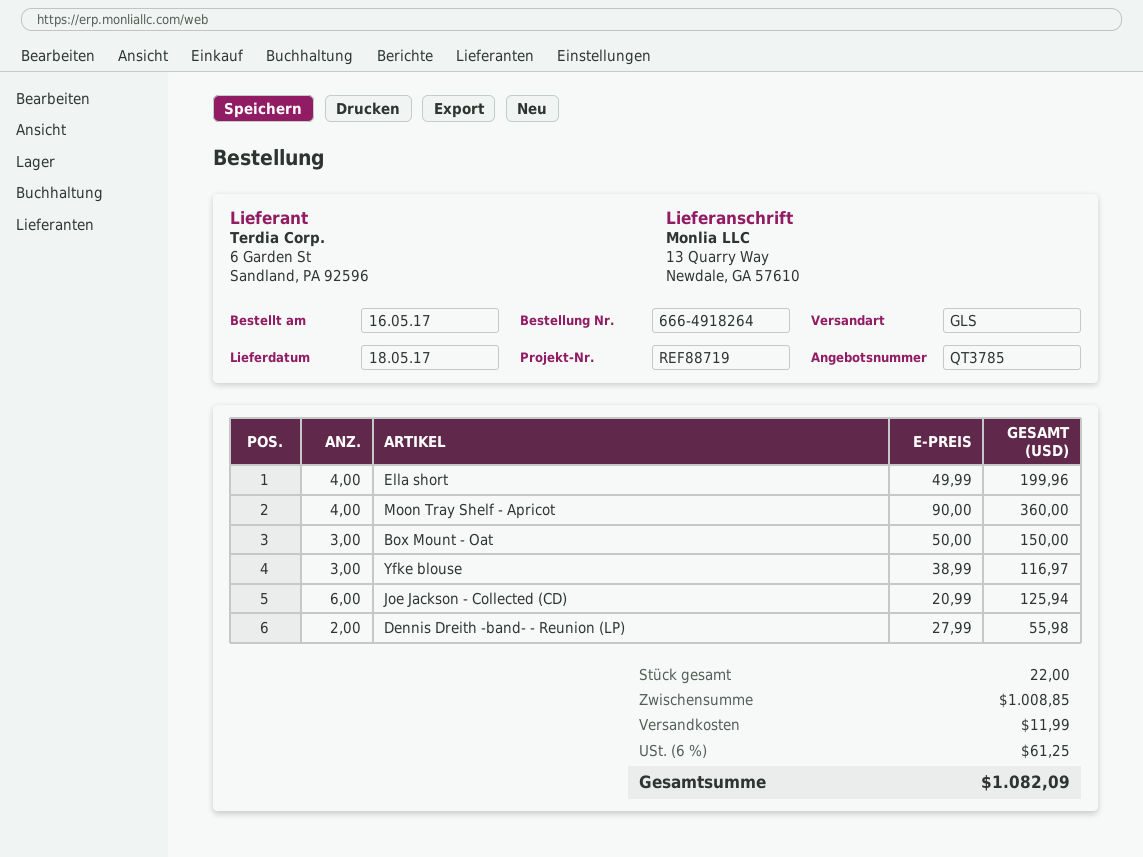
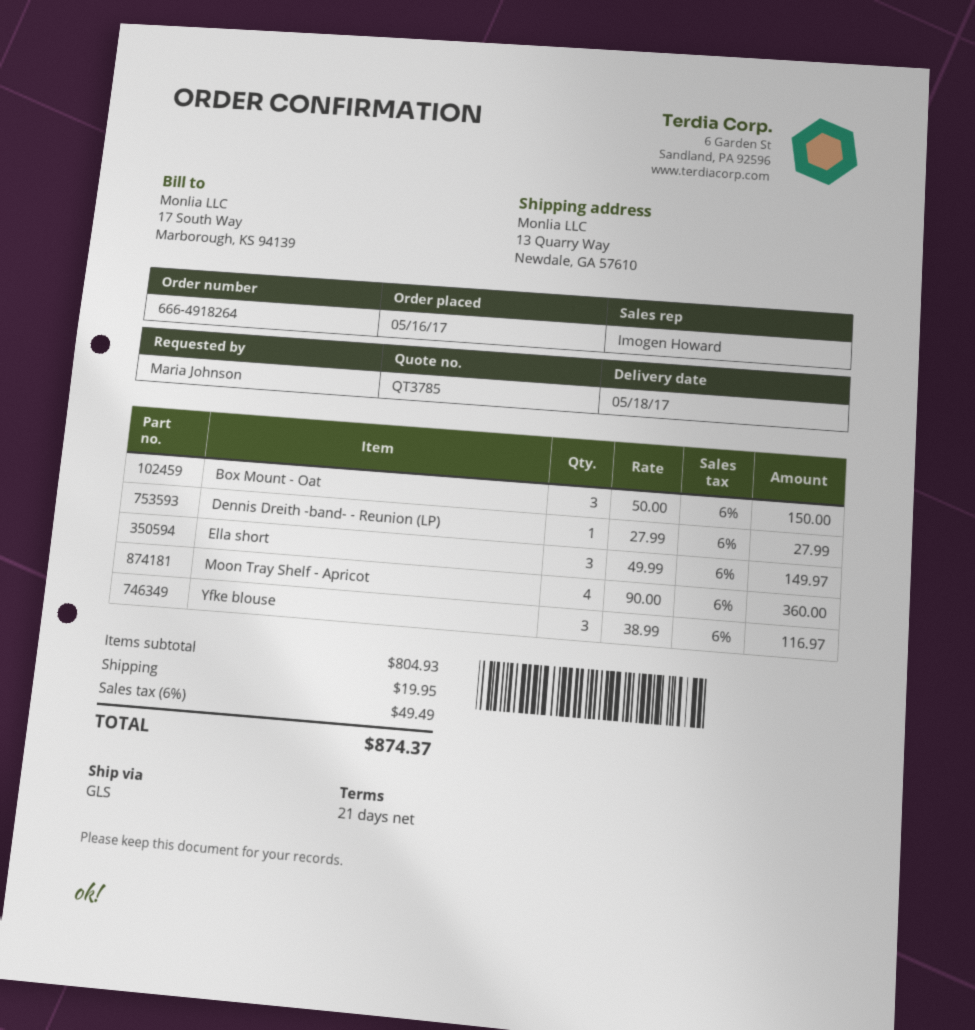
Ella short: 4 x 49.99 = 199.96 -> 3 x 49.99 = 149.97
Joe Jackson - Collected (CD): 6 x 20.99 = 125.94 -> none
Dennis Dreith -band- - Reunion (LP): 2 x 27.99 = 55.98 -> 1 x 27.99 = 27.99
subtotal: 1008.85 -> 804.93
shipping: 11.99 -> 19.95
tax: 6% = 61.25 -> 6% = 49.49
total: 1082.09 -> 874.37

